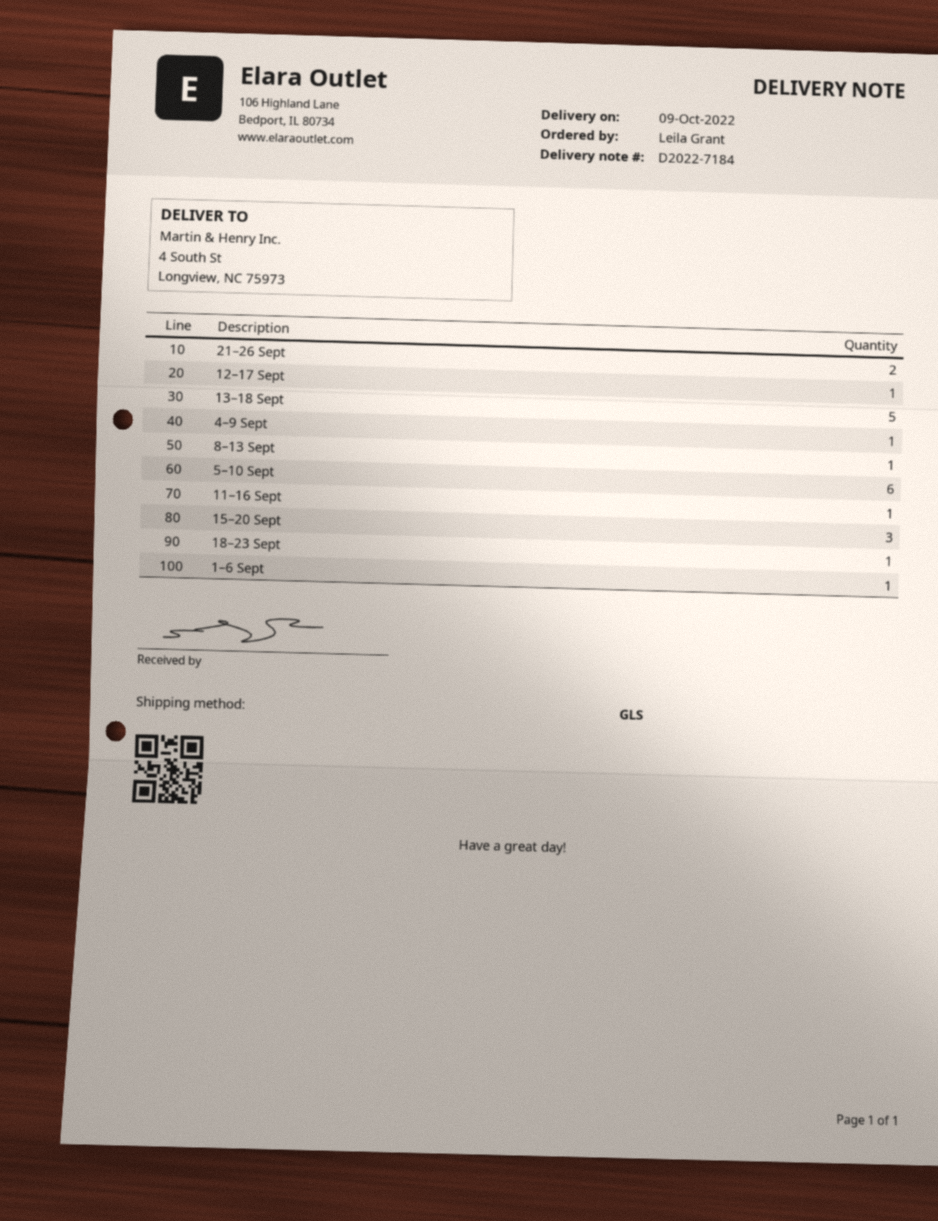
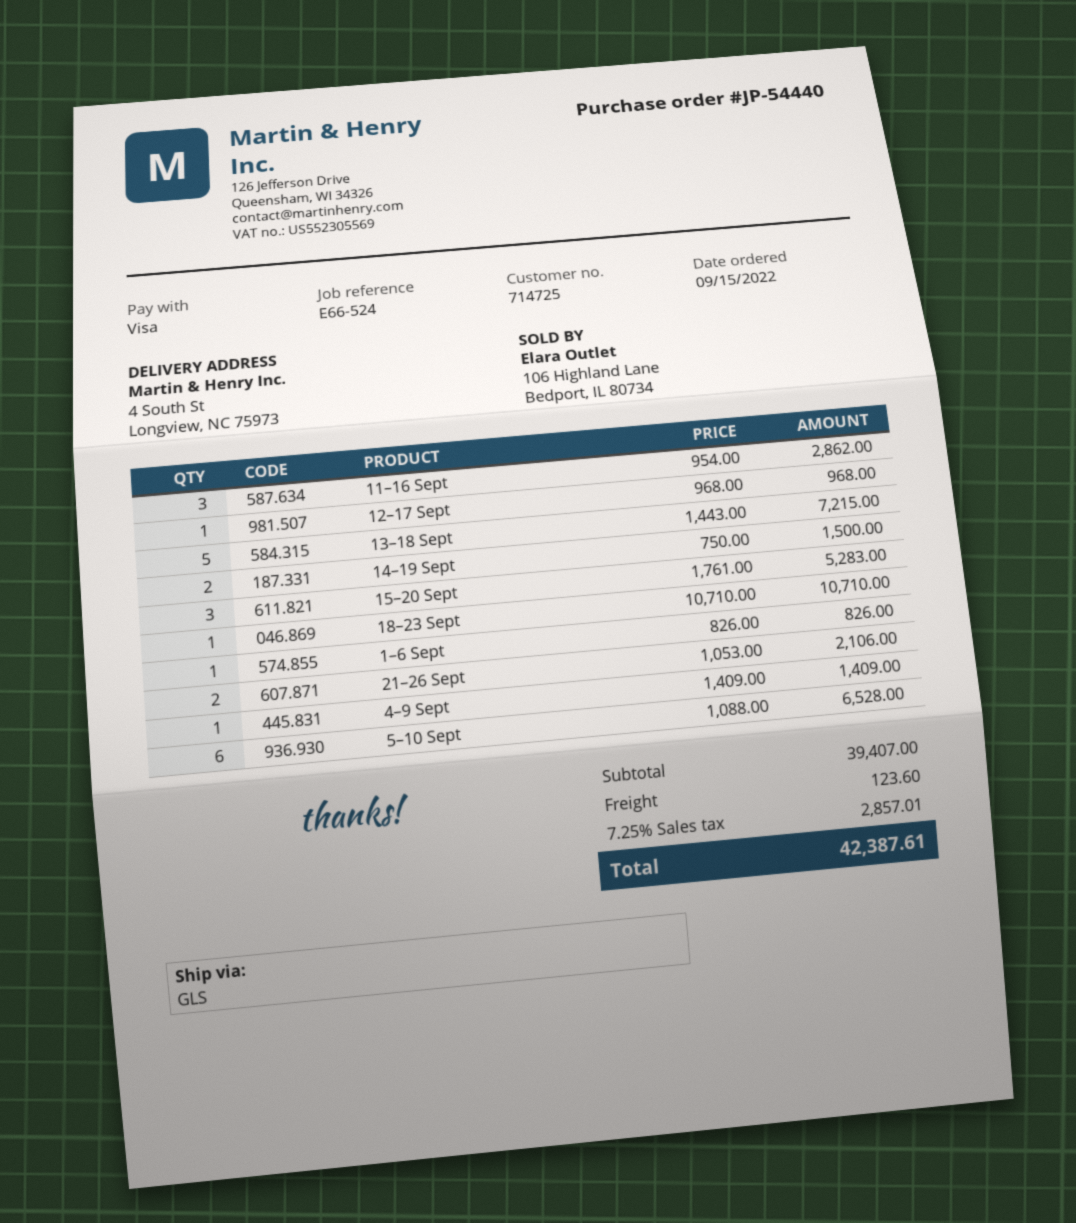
8–13 Sept: 1 -> none
11–16 Sept: 1 -> 3
14–19 Sept: none -> 2

